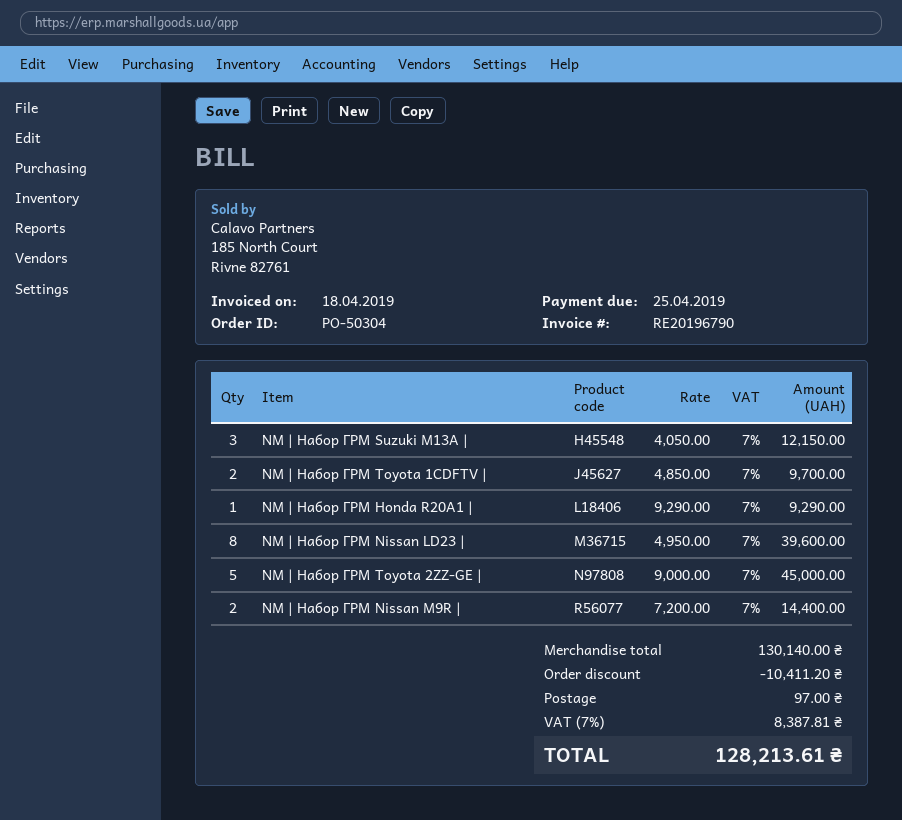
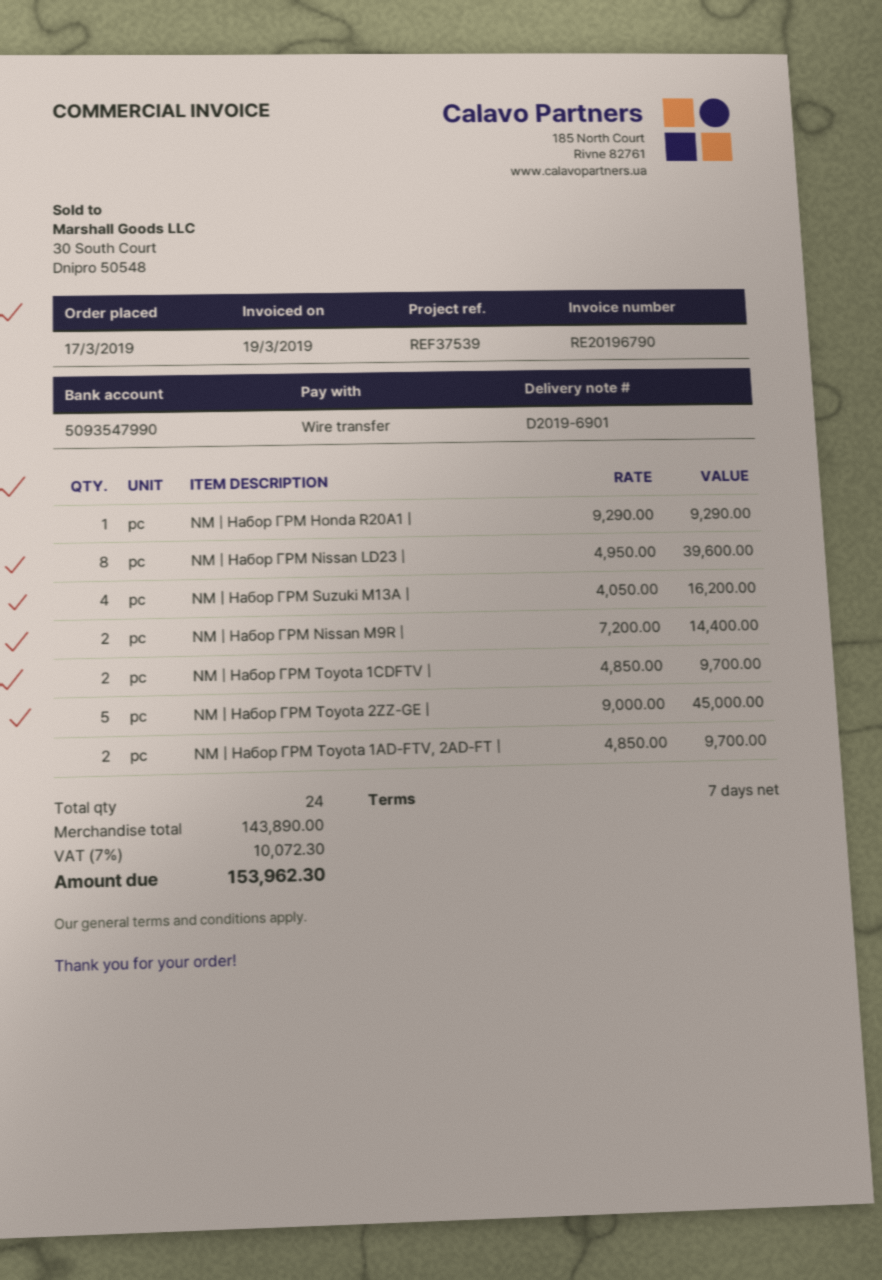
invoice date: 2019-04-18 -> 2019-03-19
NM | Набор ГРМ Suzuki M13A |: 3 x 4050.00 = 12150.00 -> 4 x 4050.00 = 16200.00
NM | Набор ГРМ Toyota 1AD-FTV, 2AD-FT |: none -> 2 x 4850.00 = 9700.00
subtotal: 130140.00 -> 143890.00
discount: 10411.20 -> none
shipping: 97.00 -> none
tax: 7% = 8387.81 -> 7% = 10072.30
total: 128213.61 -> 153962.30

